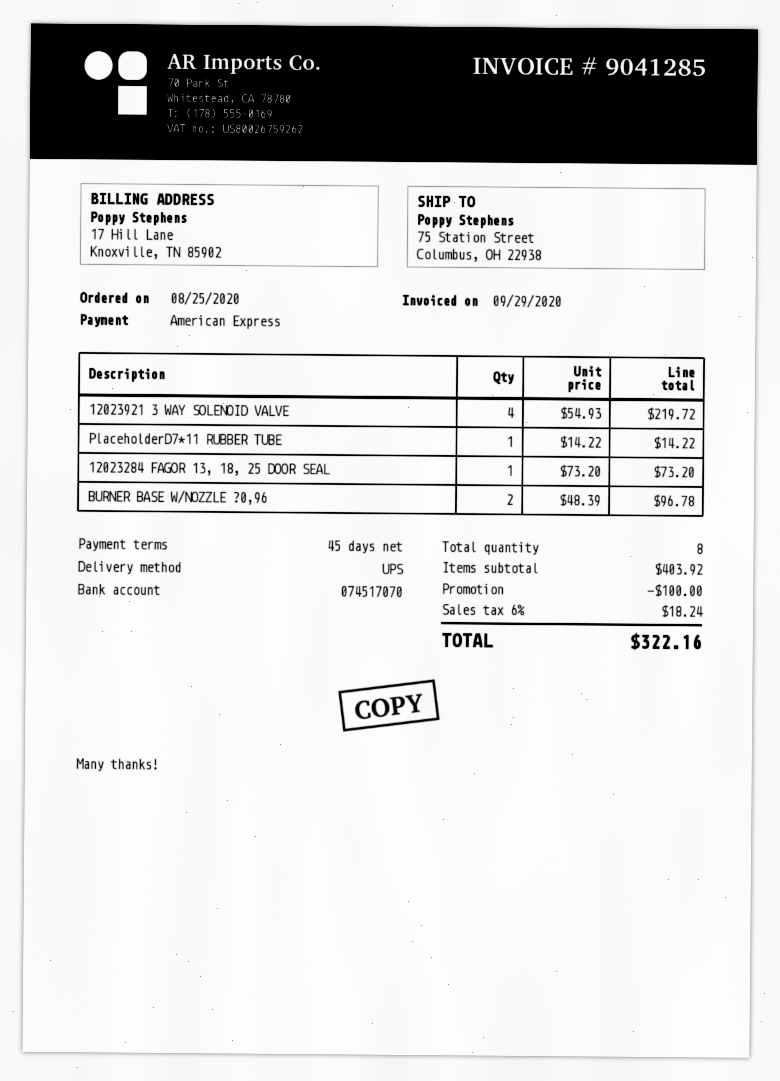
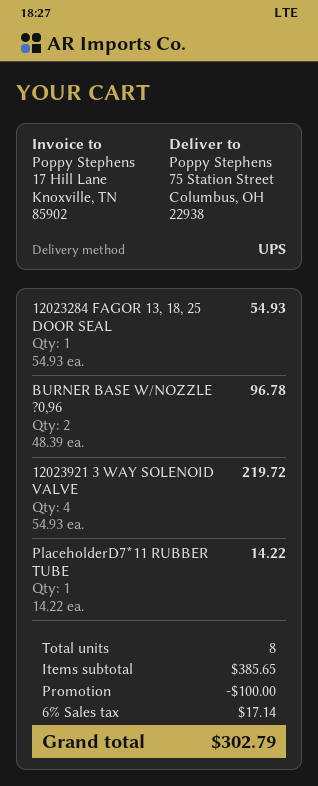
12023284 FAGOR 13, 18, 25 DOOR SEAL: 1 x 73.20 = 73.20 -> 1 x 54.93 = 54.93
subtotal: 403.92 -> 385.65
tax: 6% = 18.24 -> 6% = 17.14
total: 322.16 -> 302.79

